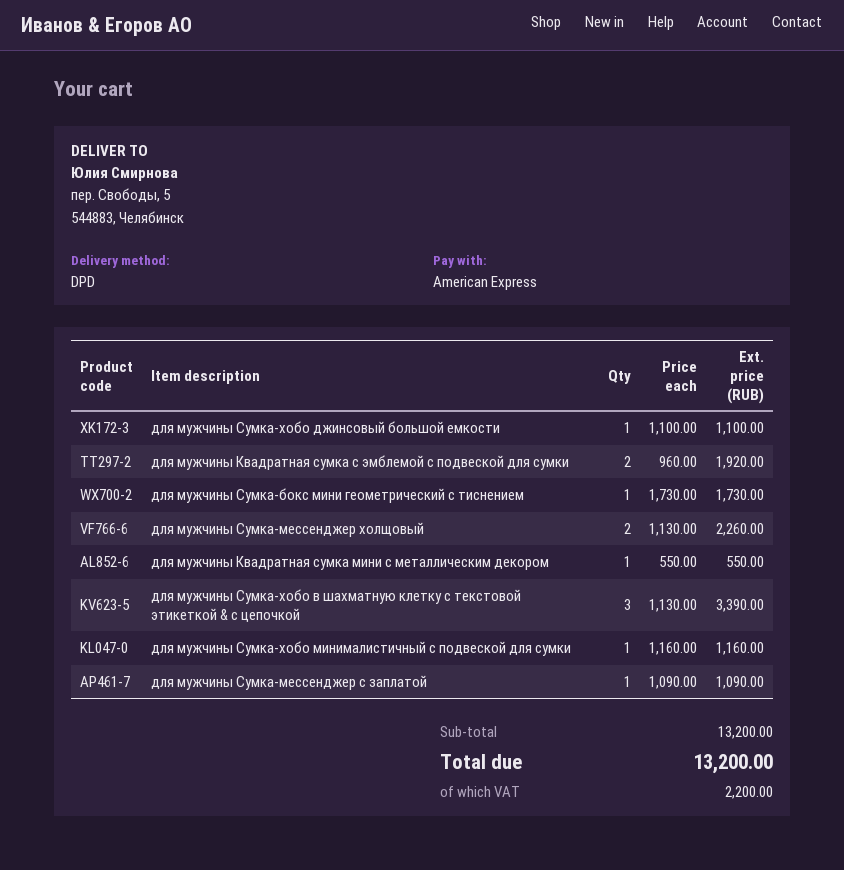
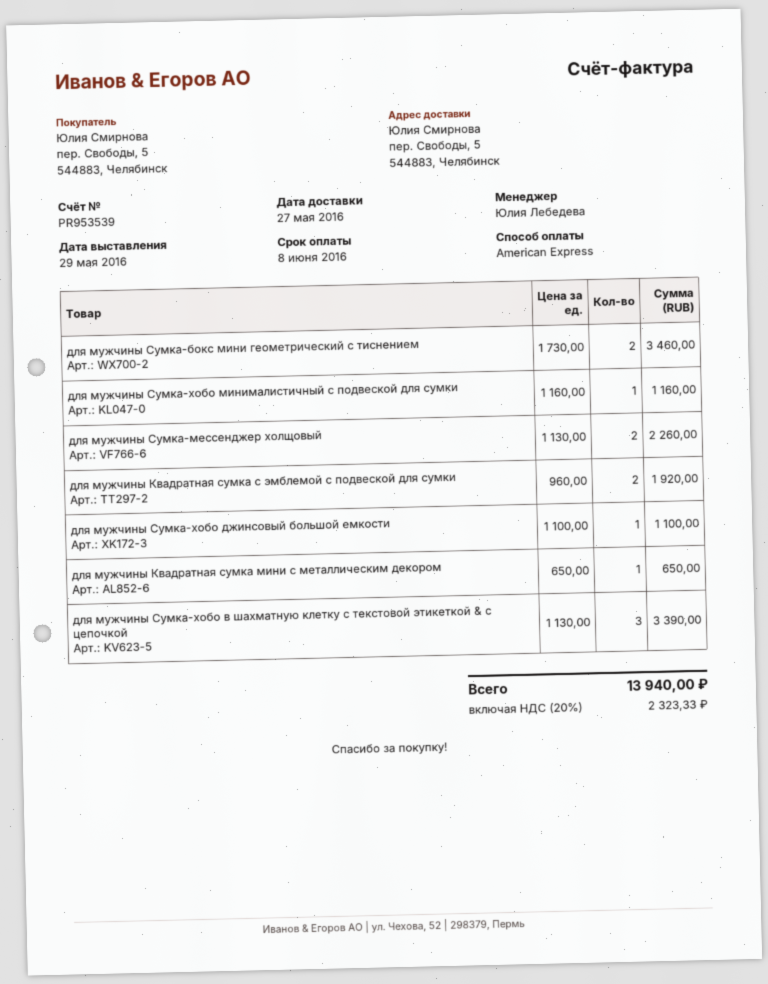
для мужчины Сумка-бокс мини геометрический с тиснением: 1 x 1730.00 = 1730.00 -> 2 x 1730.00 = 3460.00
для мужчины Квадратная сумка мини с металлическим декором: 1 x 550.00 = 550.00 -> 1 x 650.00 = 650.00
для мужчины Сумка-мессенджер с заплатой: 1 x 1090.00 = 1090.00 -> none
tax: 2200.00 -> 2323.33
total: 13200.00 -> 13940.00

